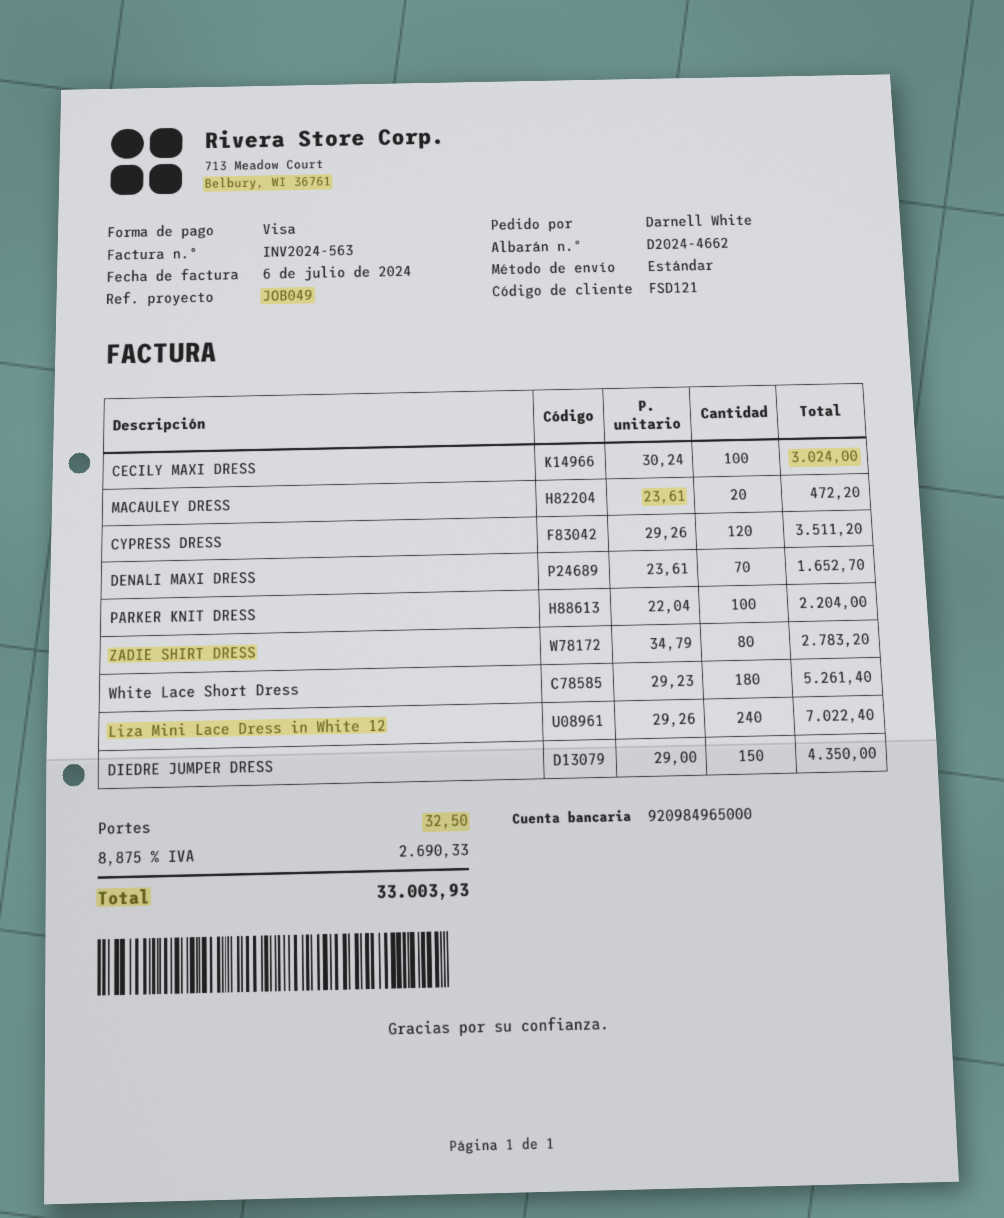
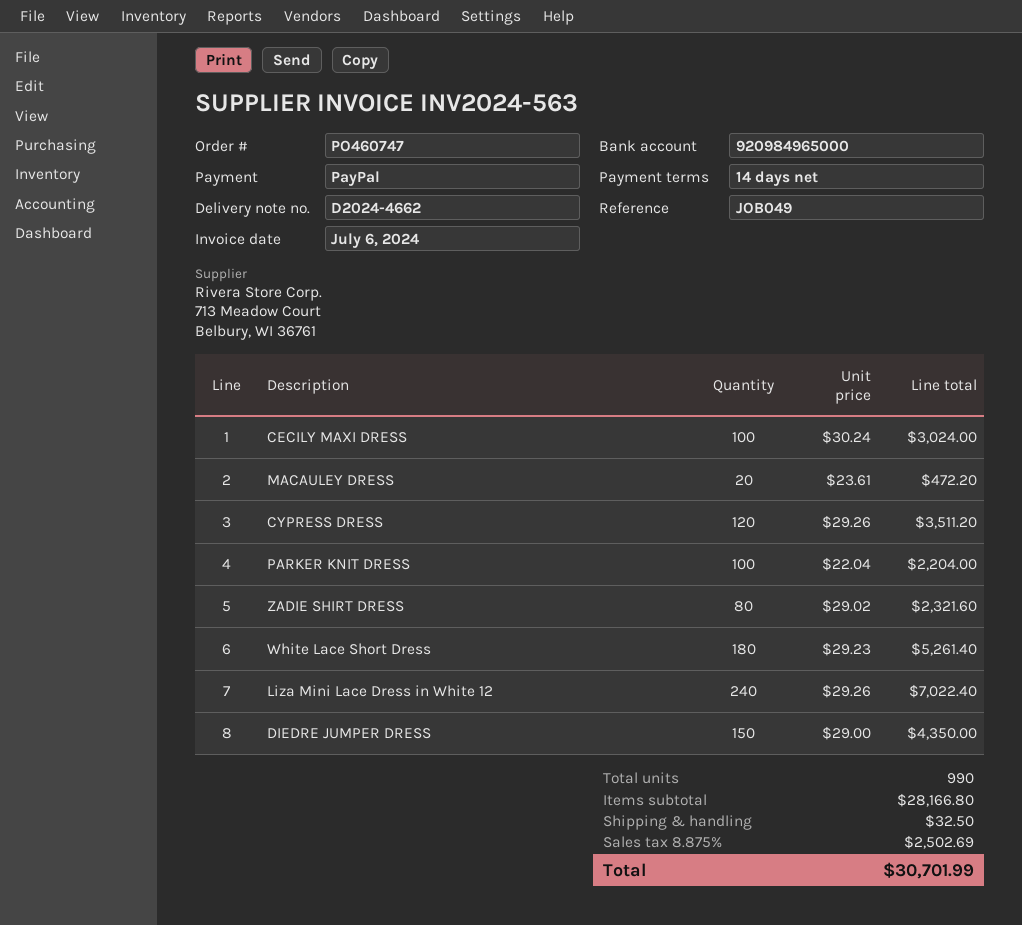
payment method: Visa -> PayPal
DENALI MAXI DRESS: 70 x 23.61 = 1652.70 -> none
ZADIE SHIRT DRESS: 80 x 34.79 = 2783.20 -> 80 x 29.02 = 2321.60
tax: 8.875% = 2690.33 -> 8.875% = 2502.69
total: 33003.93 -> 30701.99

